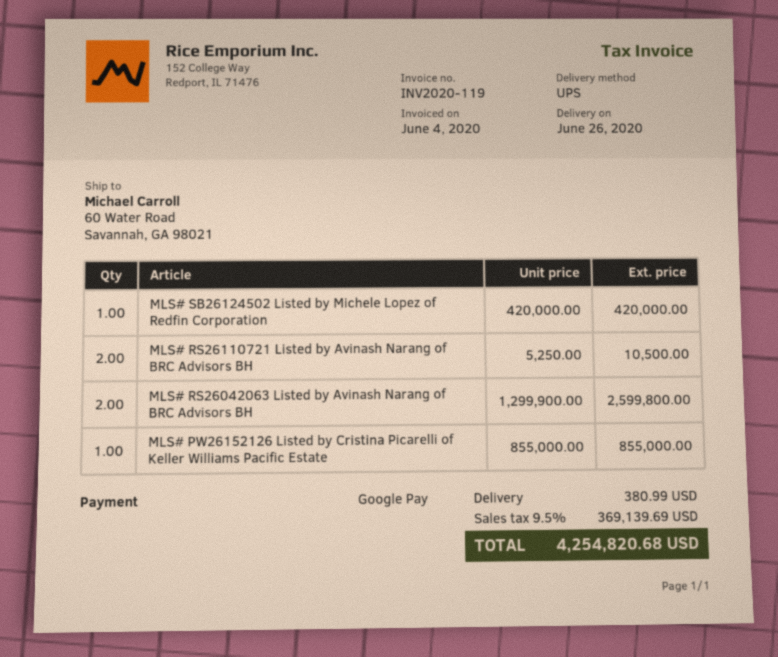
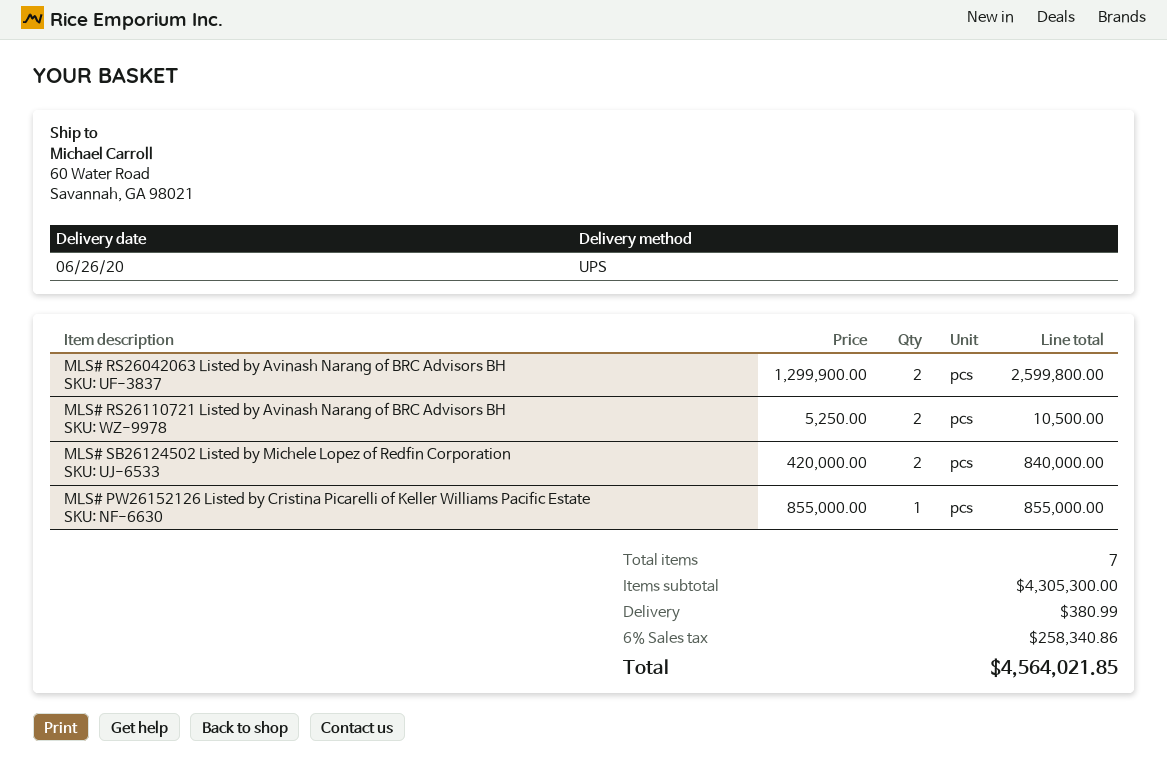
MLS# SB26124502 Listed by Michele Lopez of Redfin Corporation: 1 x 420000.00 = 420000.00 -> 2 x 420000.00 = 840000.00
tax: 9.5% = 369139.69 -> 6% = 258340.86
total: 4254820.68 -> 4564021.85

